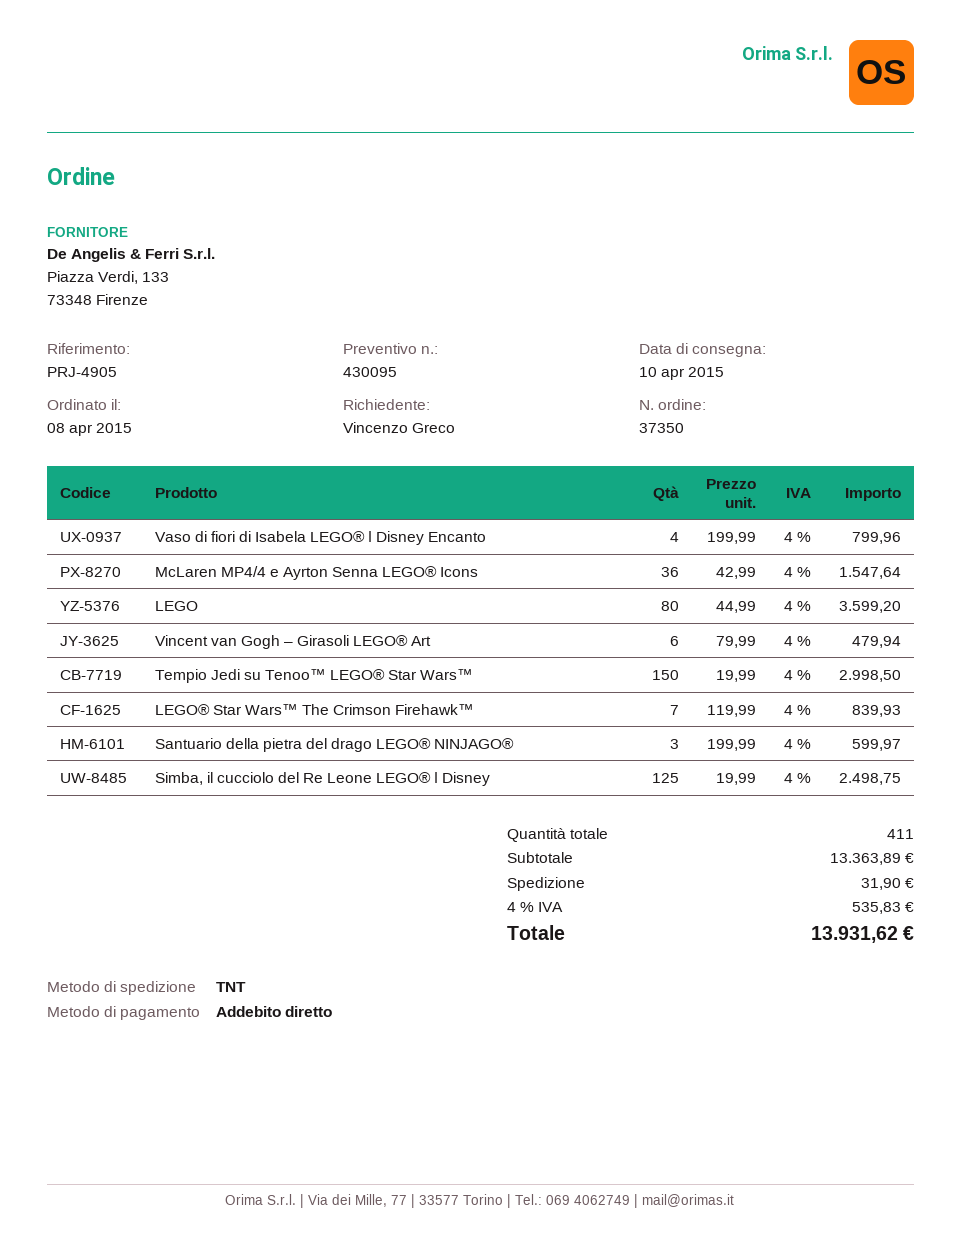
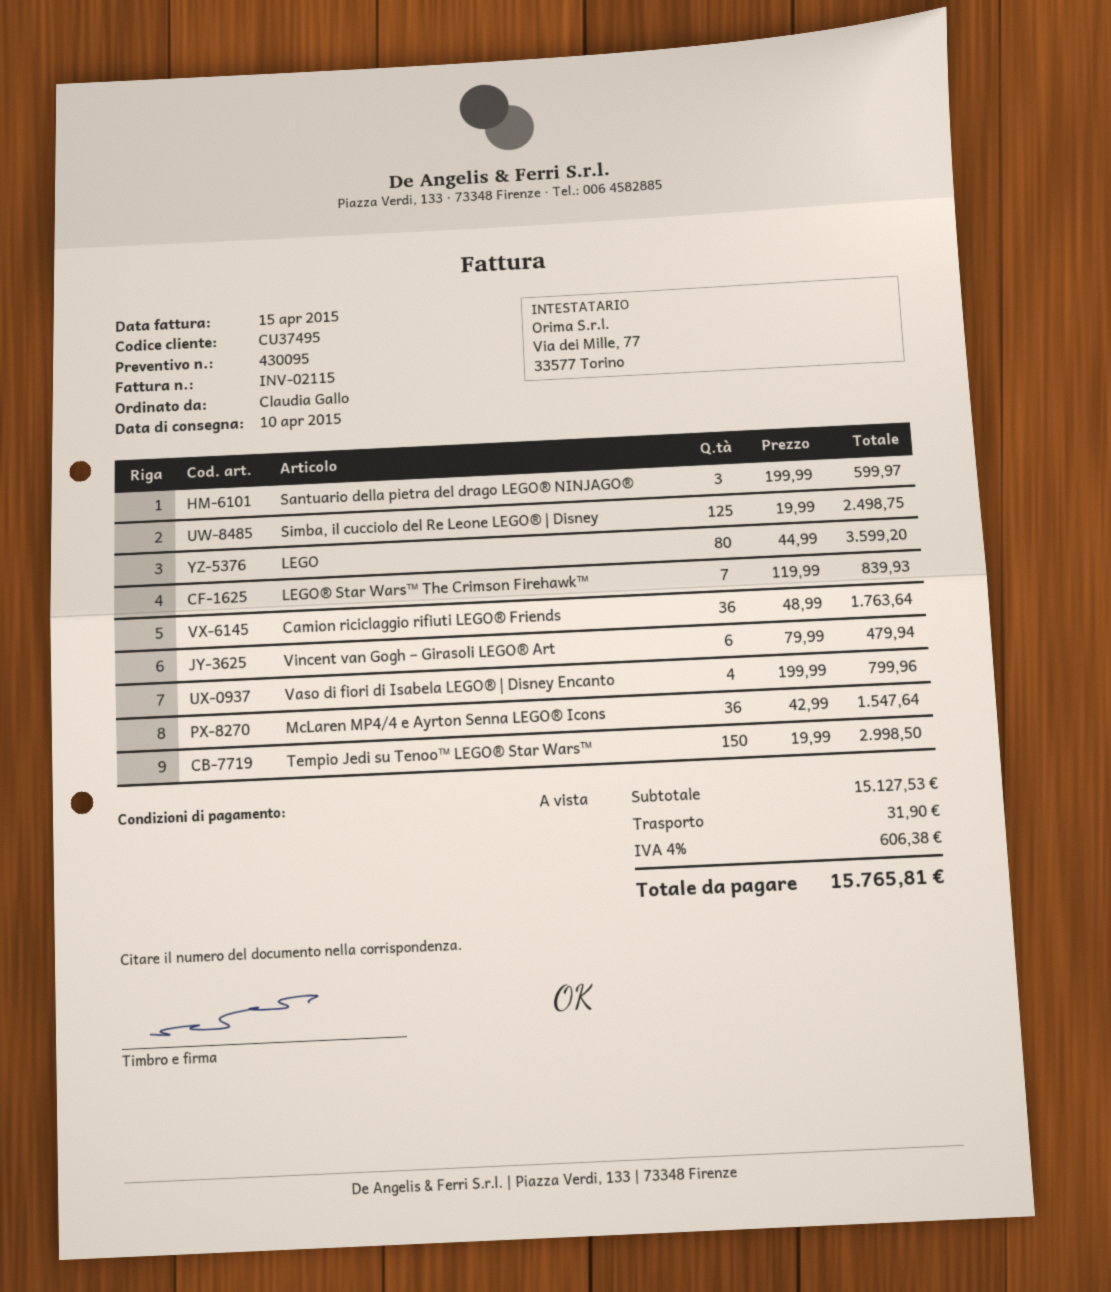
ordered by: Vincenzo Greco -> Claudia Gallo
Camion riciclaggio rifiuti LEGO® Friends: none -> 36 x 48.99 = 1763.64
subtotal: 13363.89 -> 15127.53
tax: 4% = 535.83 -> 4% = 606.38
total: 13931.62 -> 15765.81

